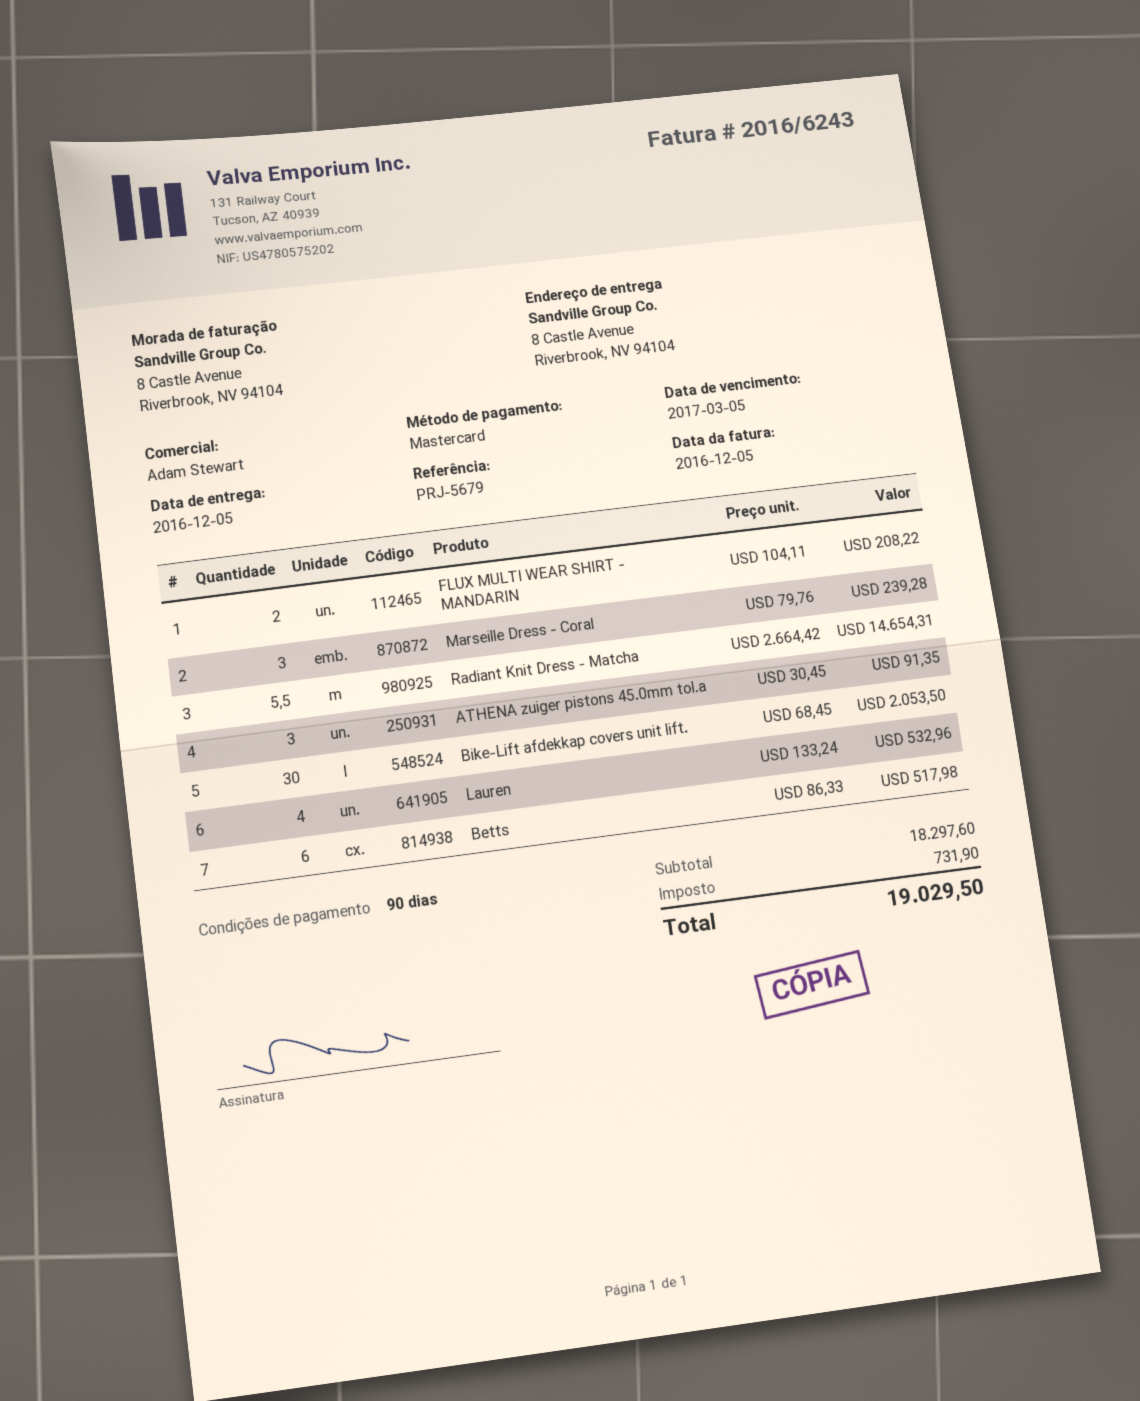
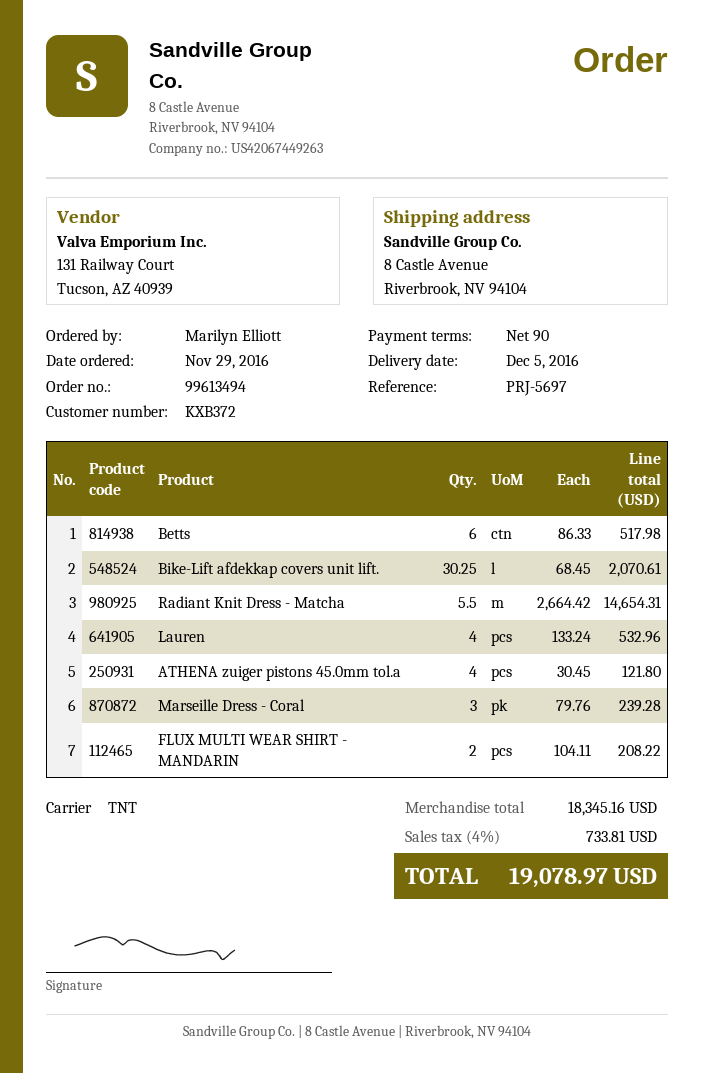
reference: PRJ-5679 -> PRJ-5697
ATHENA zuiger pistons 45.0mm tol.a: 3 x 30.45 = 91.35 -> 4 x 30.45 = 121.80
Bike-Lift afdekkap covers unit lift.: 30 x 68.45 = 2053.50 -> 30.25 x 68.45 = 2070.61
subtotal: 18297.60 -> 18345.16
tax: 731.90 -> 733.81
total: 19029.50 -> 19078.97

